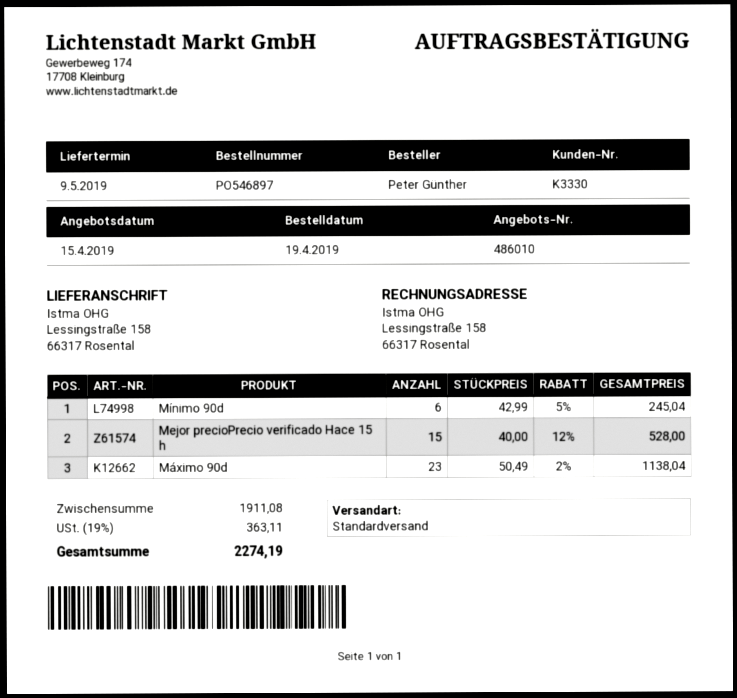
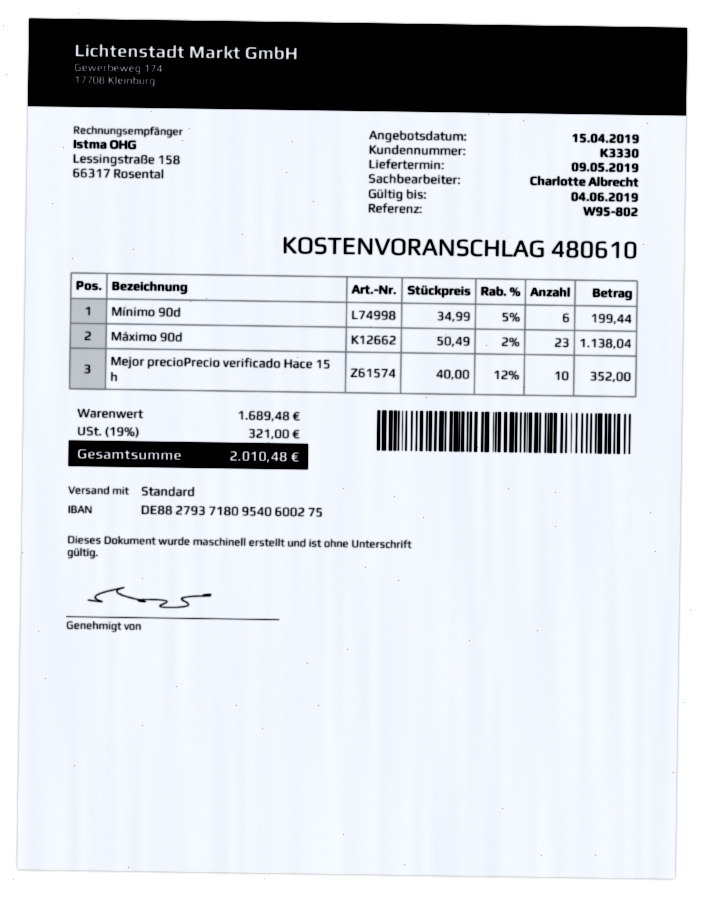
quote number: 486010 -> 480610
Mínimo 90d: 6 x 42.99 - 5% = 245.04 -> 6 x 34.99 - 5% = 199.44
Mejor precioPrecio verificado Hace 15 h: 15 x 40.00 - 12% = 528.00 -> 10 x 40.00 - 12% = 352.00
subtotal: 1911.08 -> 1689.48
tax: 19% = 363.11 -> 19% = 321.00
total: 2274.19 -> 2010.48

